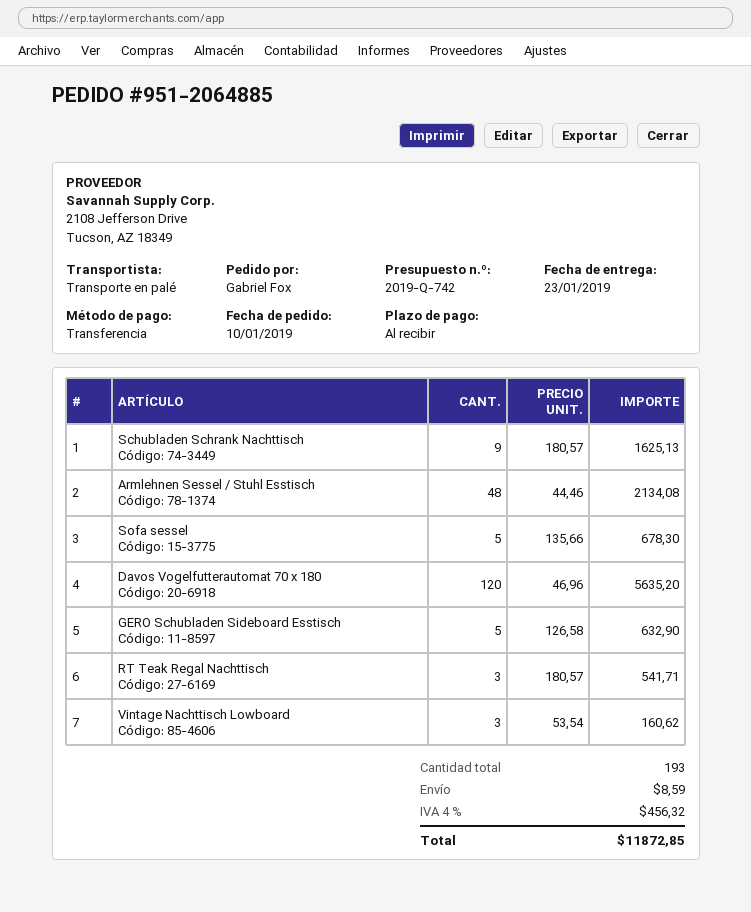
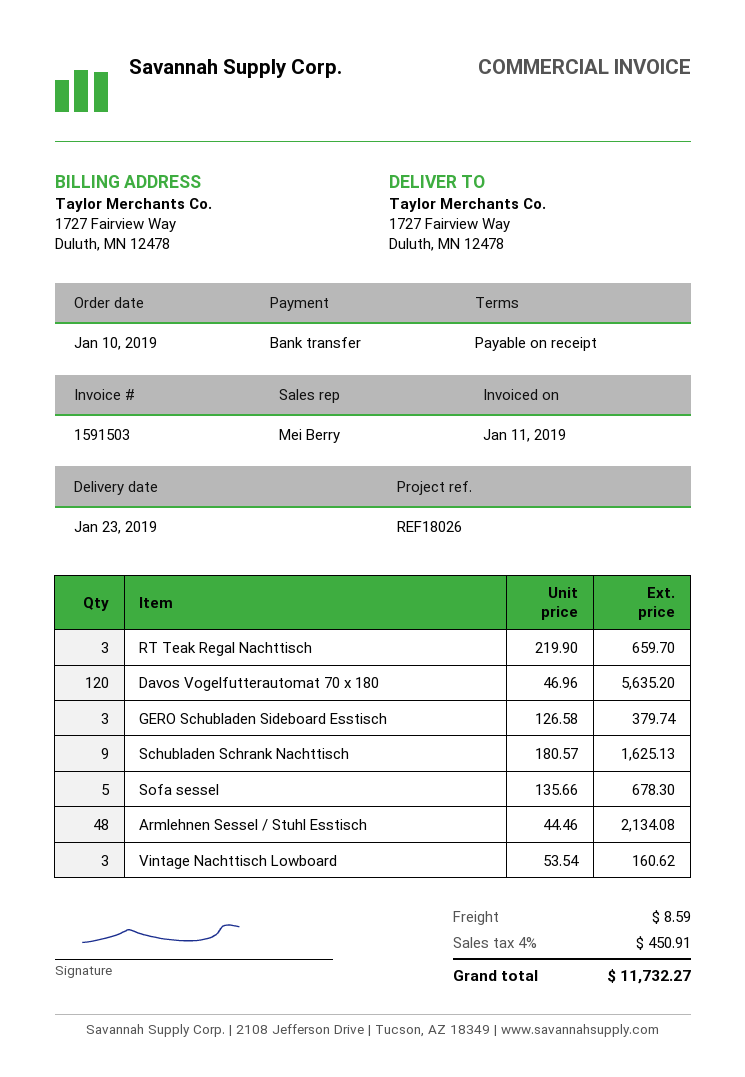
GERO Schubladen Sideboard Esstisch: 5 x 126.58 = 632.90 -> 3 x 126.58 = 379.74
RT Teak Regal Nachttisch: 3 x 180.57 = 541.71 -> 3 x 219.90 = 659.70
tax: 4% = 456.32 -> 4% = 450.91
total: 11872.85 -> 11732.27

